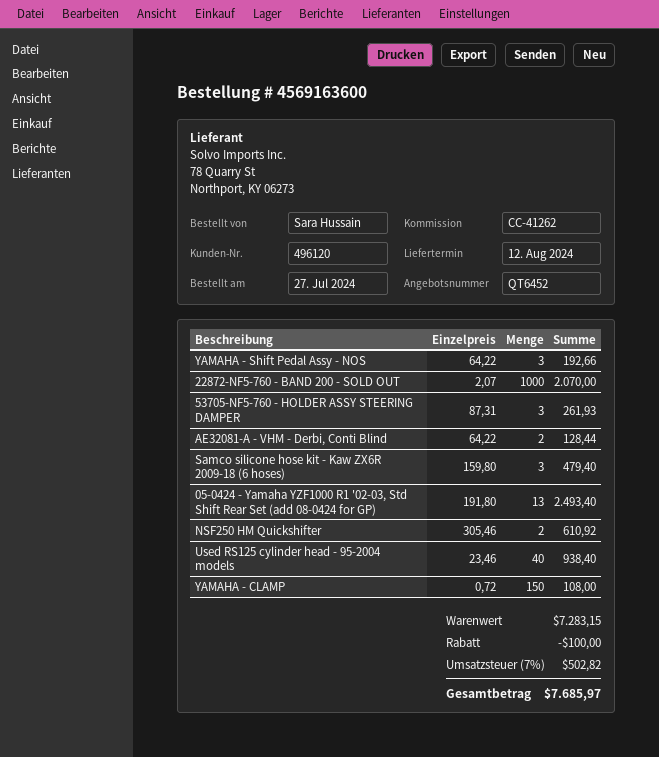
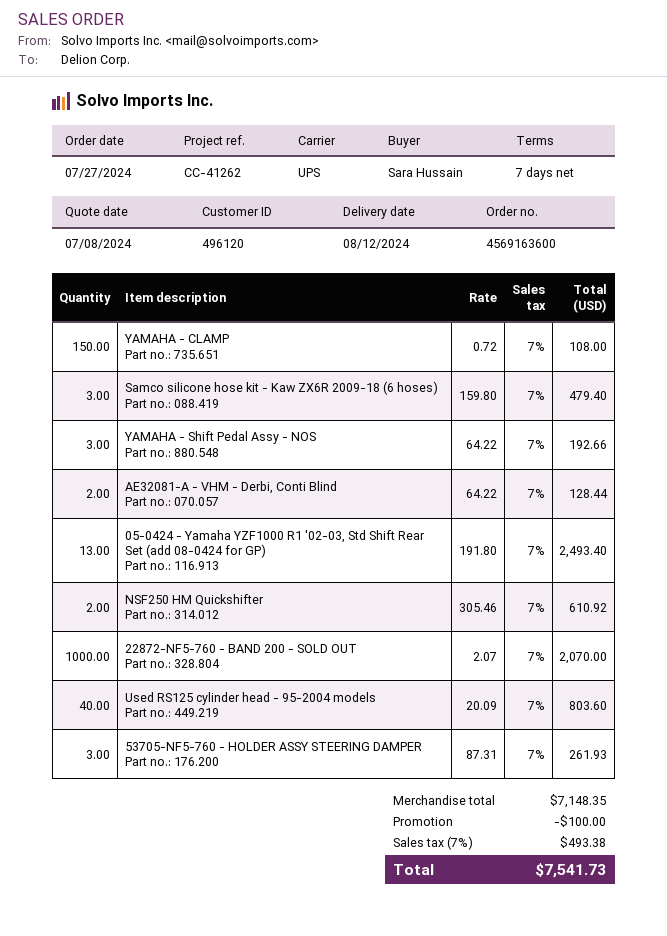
Used RS125 cylinder head - 95-2004 models: 40 x 23.46 = 938.40 -> 40 x 20.09 = 803.60
subtotal: 7283.15 -> 7148.35
tax: 7% = 502.82 -> 7% = 493.38
total: 7685.97 -> 7541.73

